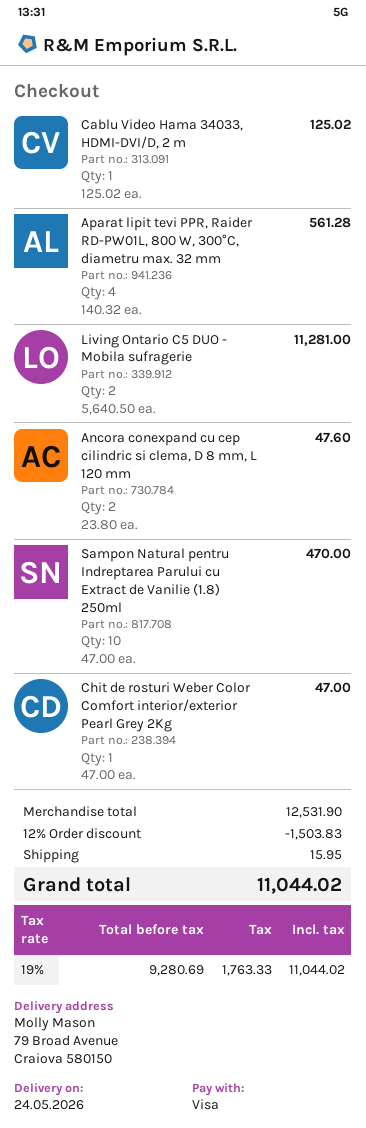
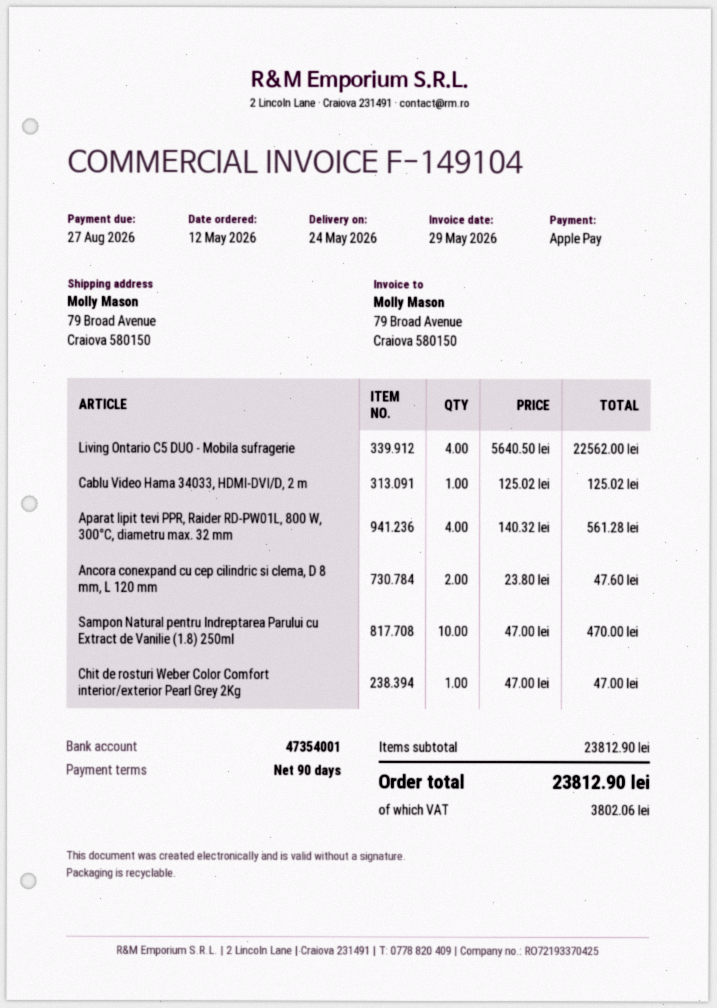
payment method: Visa -> Apple Pay
Living Ontario C5 DUO - Mobila sufragerie: 2 x 5640.50 = 11281.00 -> 4 x 5640.50 = 22562.00
subtotal: 12531.90 -> 23812.90
discount: 12% = 1503.83 -> none
shipping: 15.95 -> none
tax: 1763.33 -> 3802.06
total: 11044.02 -> 23812.90

